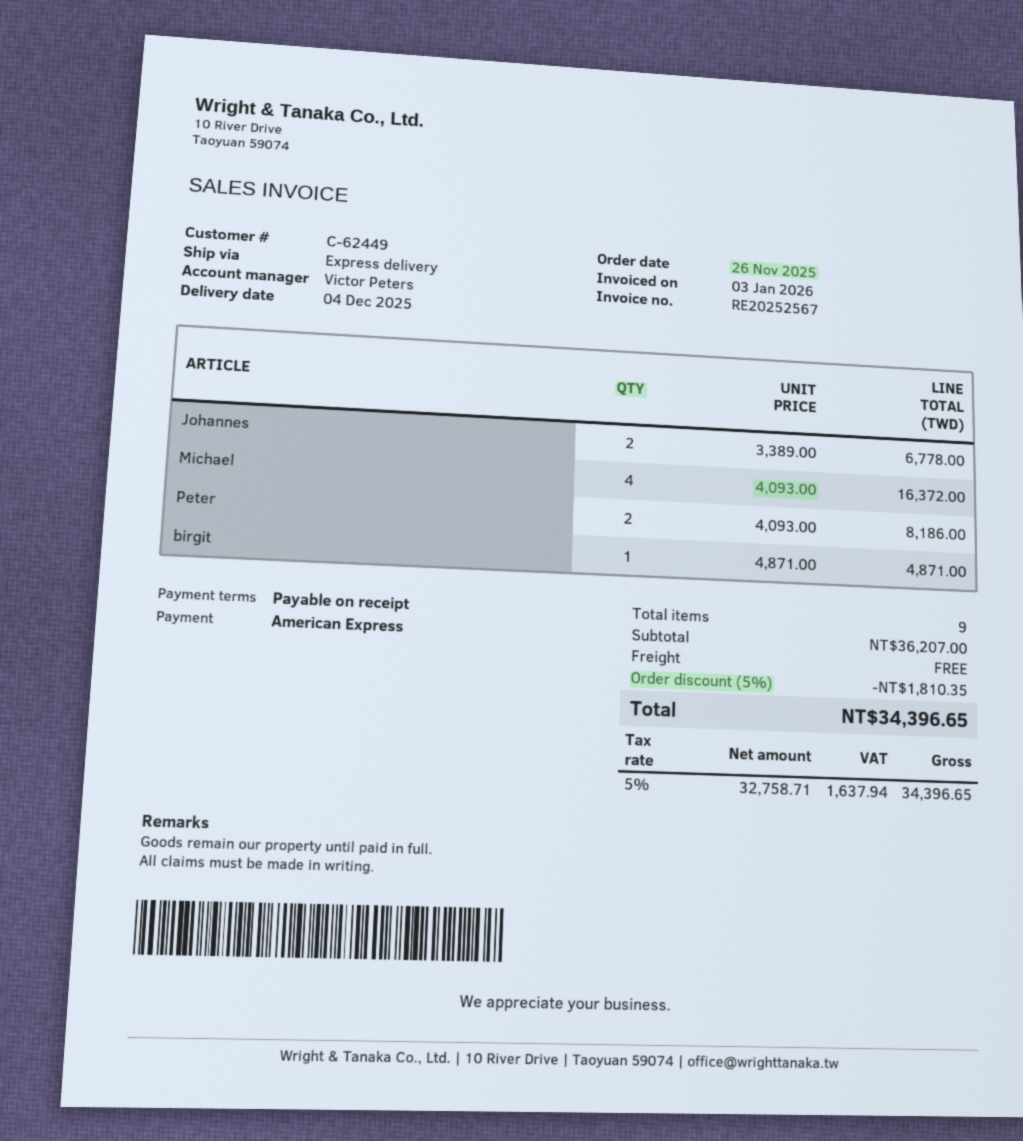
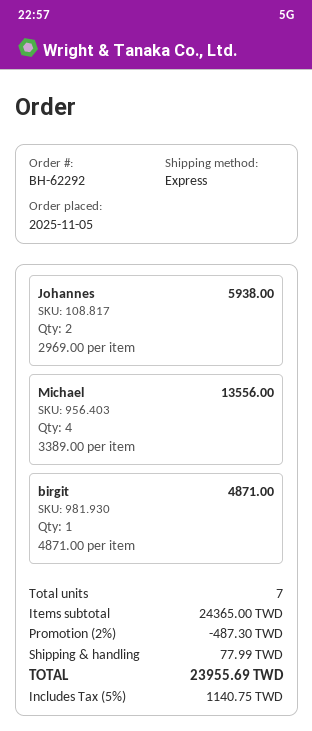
order date: 2025-11-26 -> 2025-11-05
Johannes: 2 x 3389.00 = 6778.00 -> 2 x 2969.00 = 5938.00
Michael: 4 x 4093.00 = 16372.00 -> 4 x 3389.00 = 13556.00
Peter: 2 x 4093.00 = 8186.00 -> none
total quantity: 9 -> 7
subtotal: 36207.00 -> 24365.00
discount: 5% = 1810.35 -> 2% = 487.30
shipping: 0.00 -> 77.99
tax: 5% = 1637.94 -> 5% = 1140.75
total: 34396.65 -> 23955.69

